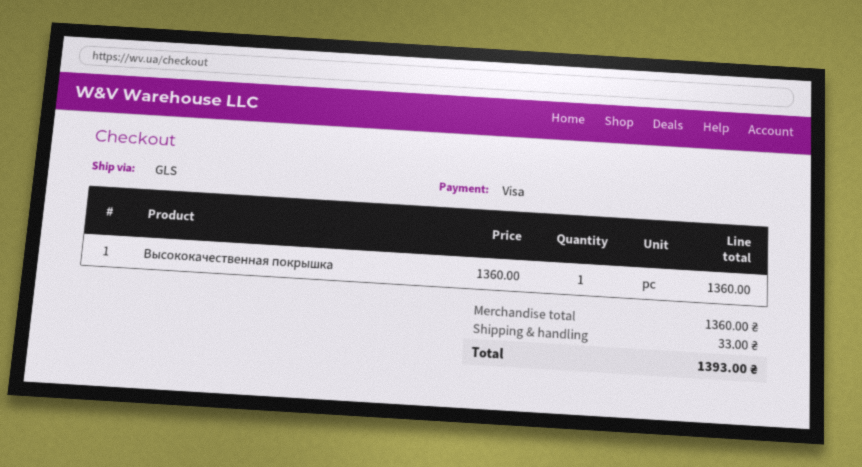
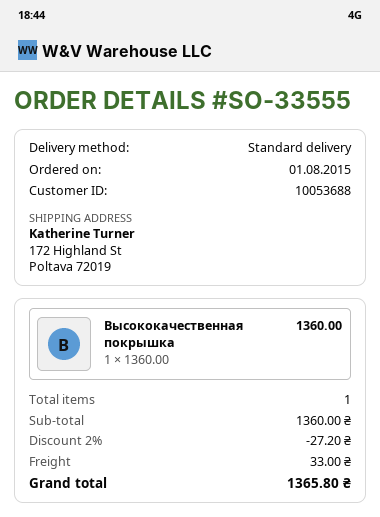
shipping method: GLS -> standard
discount: none -> 2% = 27.20
total: 1393.00 -> 1365.80

